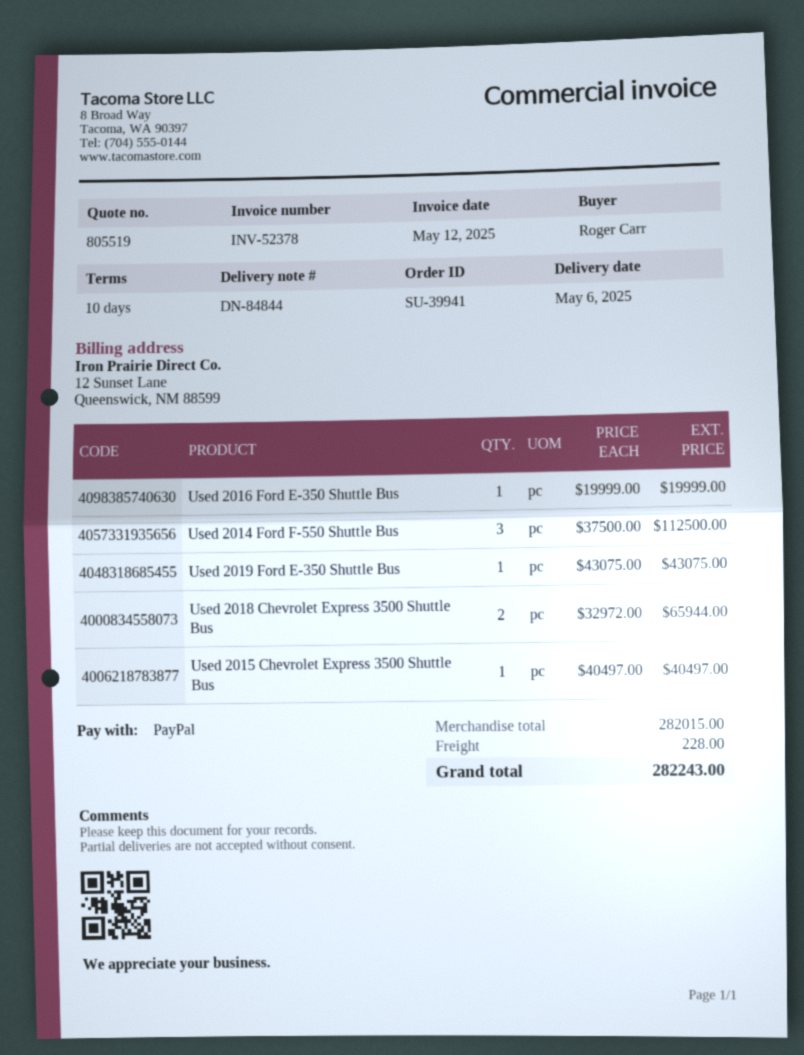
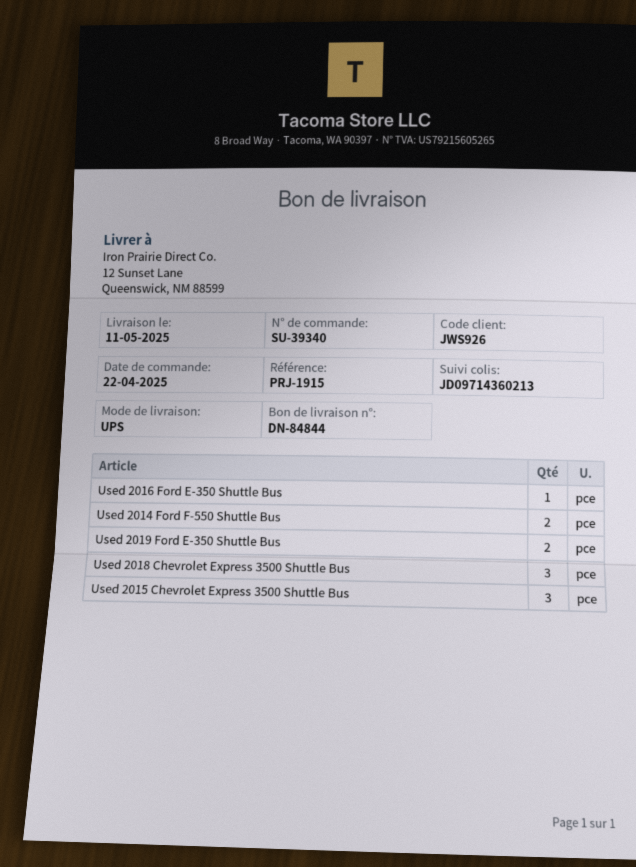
order number: SU-39941 -> SU-39340
delivery date: 2025-05-06 -> 2025-05-11
Used 2014 Ford F-550 Shuttle Bus: 3 -> 2
Used 2019 Ford E-350 Shuttle Bus: 1 -> 2
Used 2018 Chevrolet Express 3500 Shuttle Bus: 2 -> 3
Used 2015 Chevrolet Express 3500 Shuttle Bus: 1 -> 3

